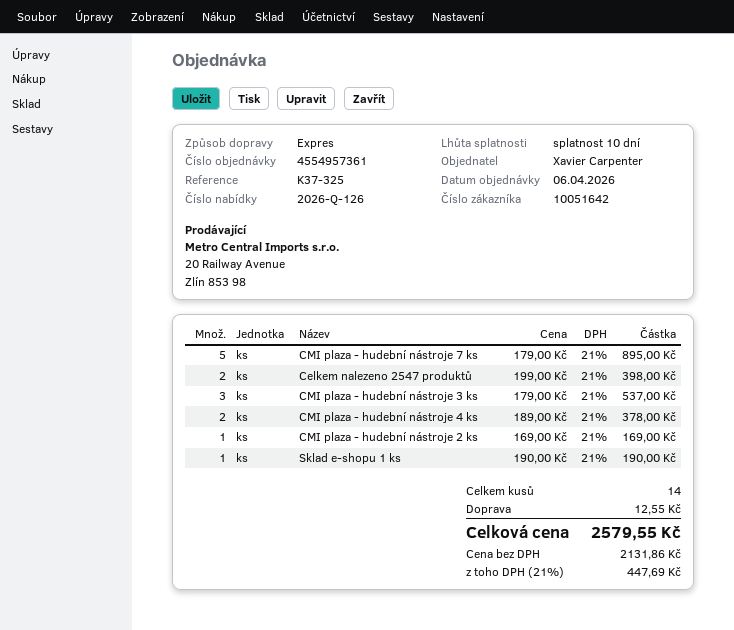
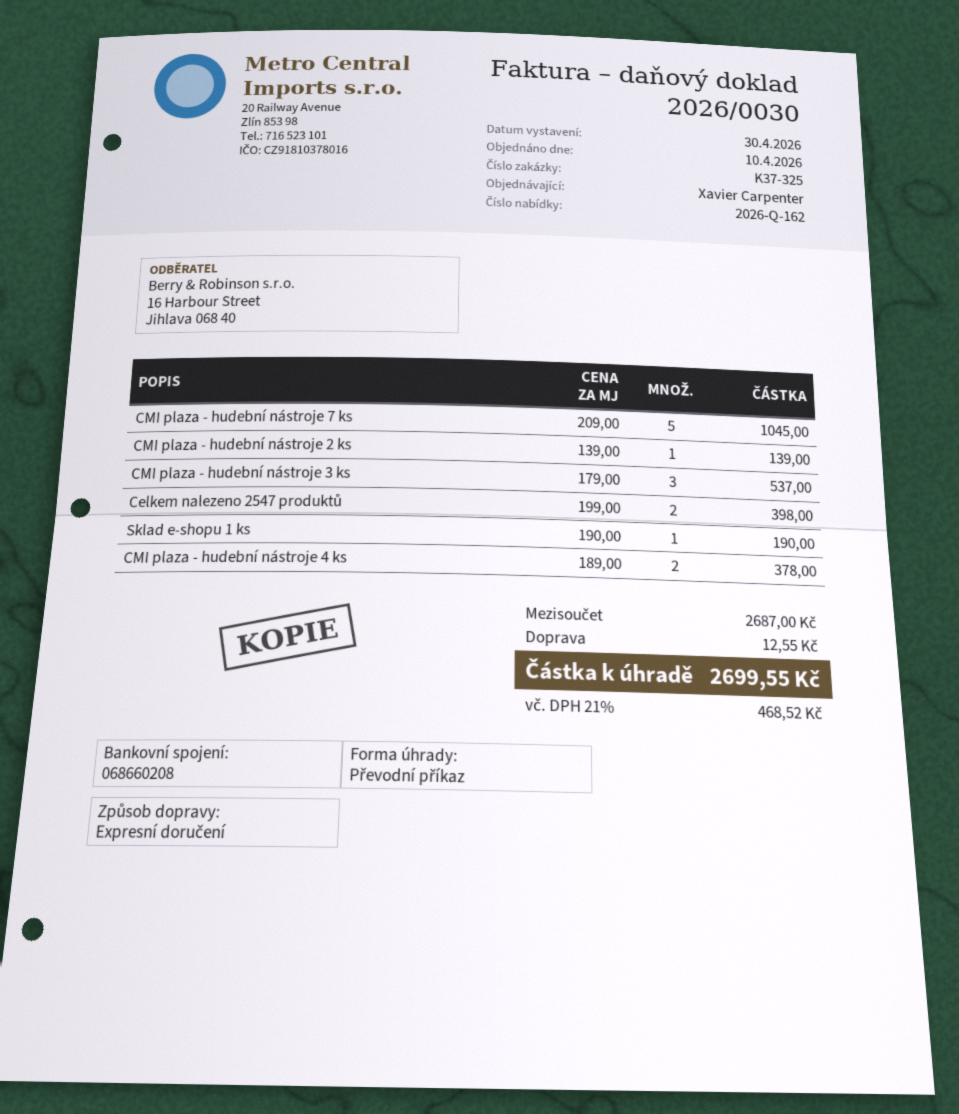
quote number: 2026-Q-126 -> 2026-Q-162
order date: 2026-04-06 -> 2026-04-10
CMI plaza - hudební nástroje 7 ks: 5 x 179.00 = 895.00 -> 5 x 209.00 = 1045.00
CMI plaza - hudební nástroje 2 ks: 1 x 169.00 = 169.00 -> 1 x 139.00 = 139.00
tax: 21% = 447.69 -> 21% = 468.52
total: 2579.55 -> 2699.55

